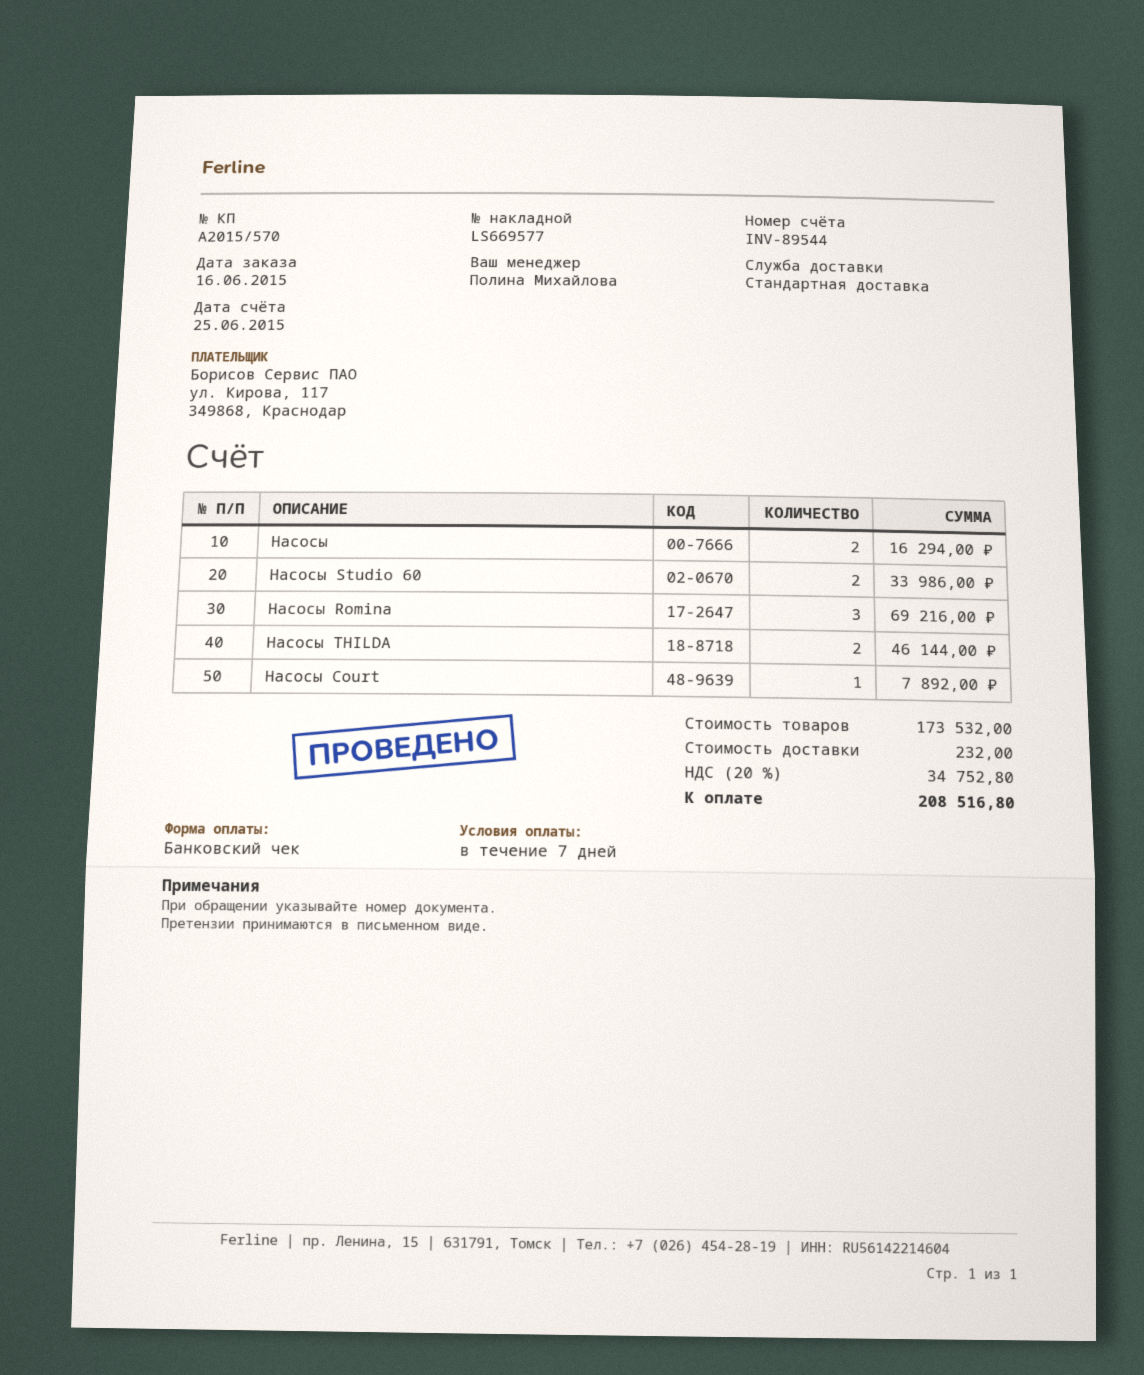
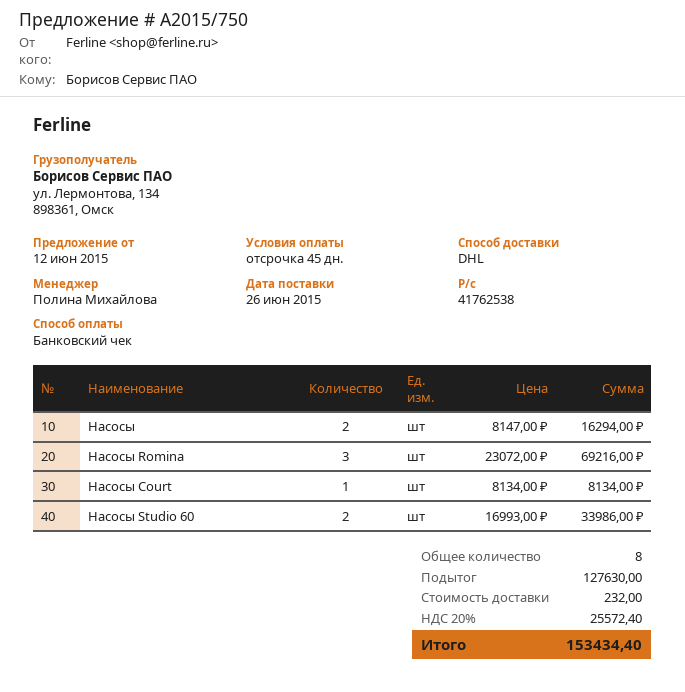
quote number: A2015/570 -> A2015/750
payment terms: 7 days -> 45 days
shipping method: standard -> DHL
Насосы THILDA: 2 for 46144.00 -> none
Насосы Court: 1 for 7892.00 -> 1 for 8134.00
subtotal: 173532.00 -> 127630.00
tax: 20% = 34752.80 -> 20% = 25572.40
total: 208516.80 -> 153434.40

